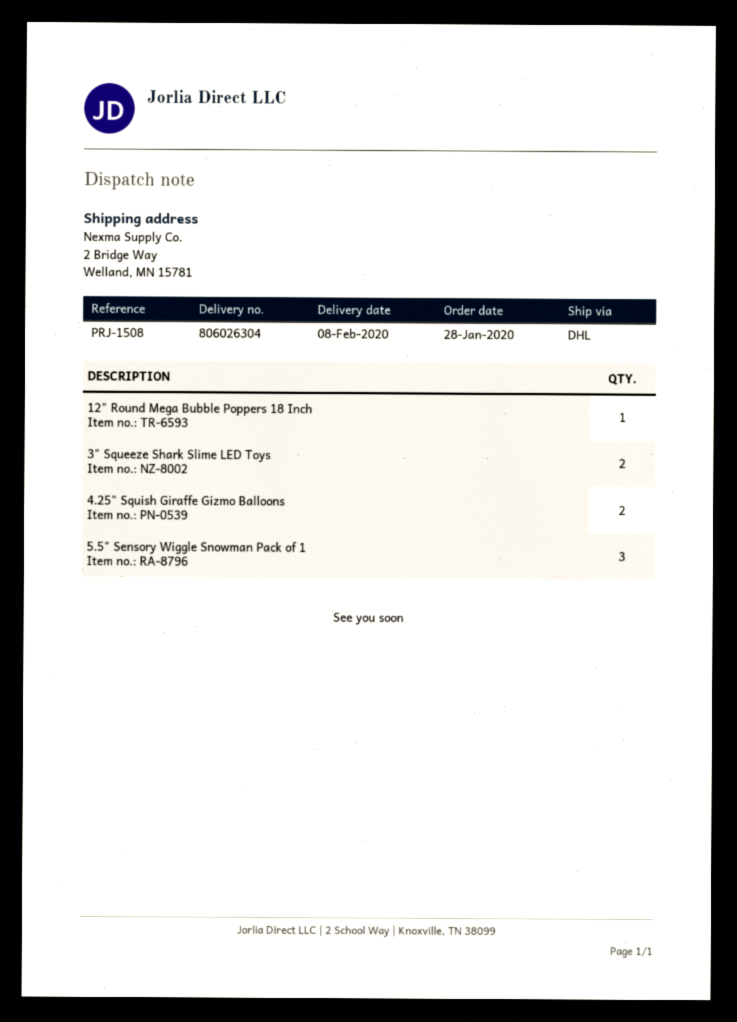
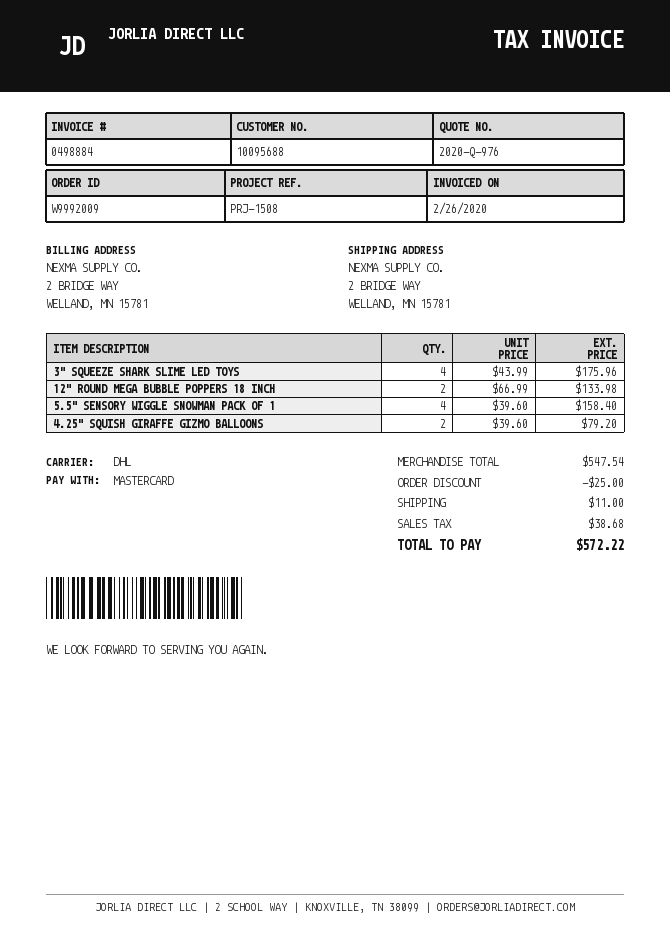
12" Round Mega Bubble Poppers 18 Inch: 1 -> 2
3" Squeeze Shark Slime LED Toys: 2 -> 4
5.5" Sensory Wiggle Snowman Pack of 1: 3 -> 4

